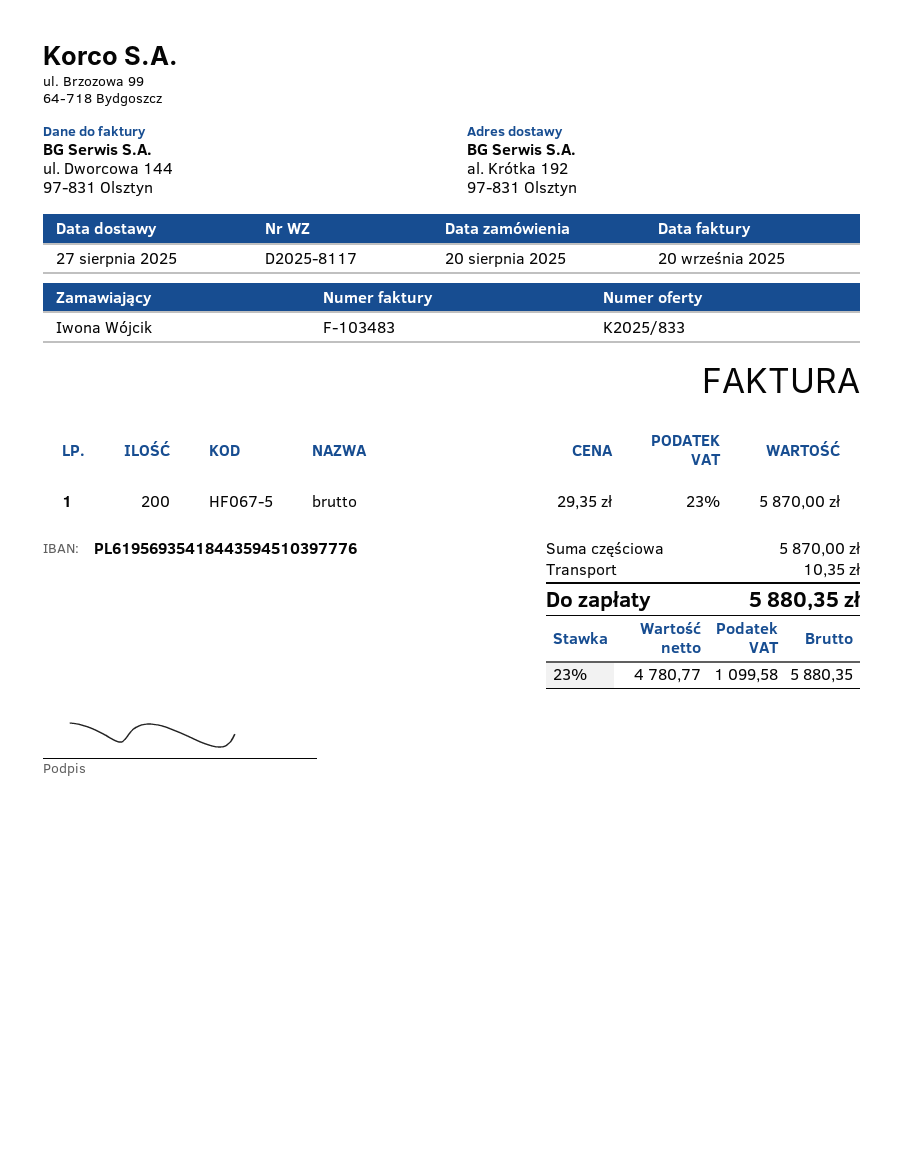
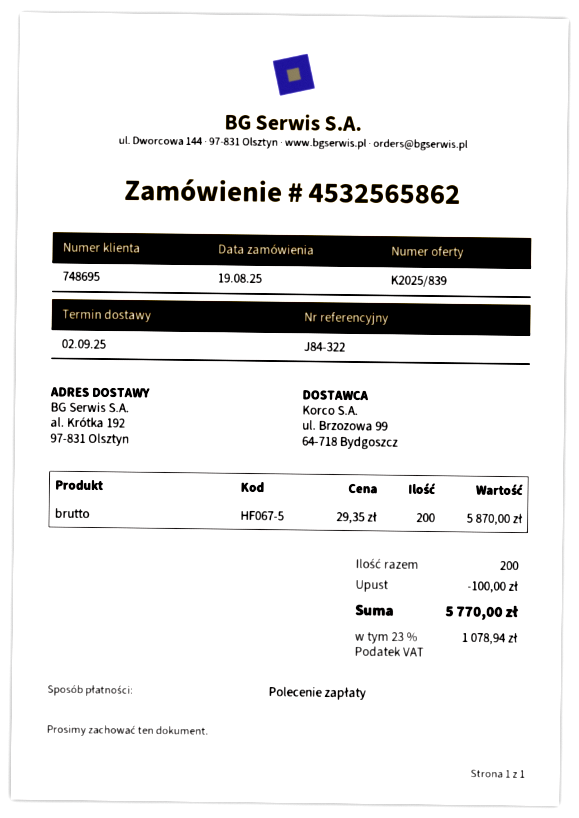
quote number: K2025/833 -> K2025/839
order date: 2025-08-20 -> 2025-08-19
delivery date: 2025-08-27 -> 2025-09-02
discount: none -> 100.00
shipping: 10.35 -> none
tax: 23% = 1099.58 -> 23% = 1078.94
total: 5880.35 -> 5770.00

